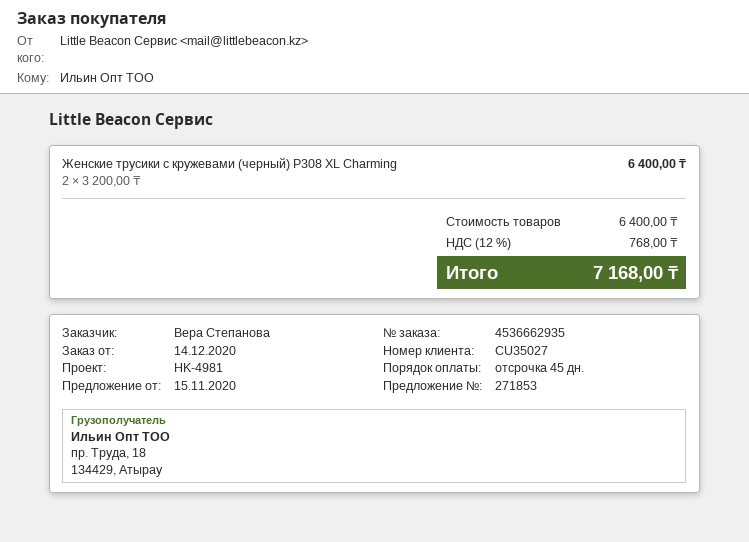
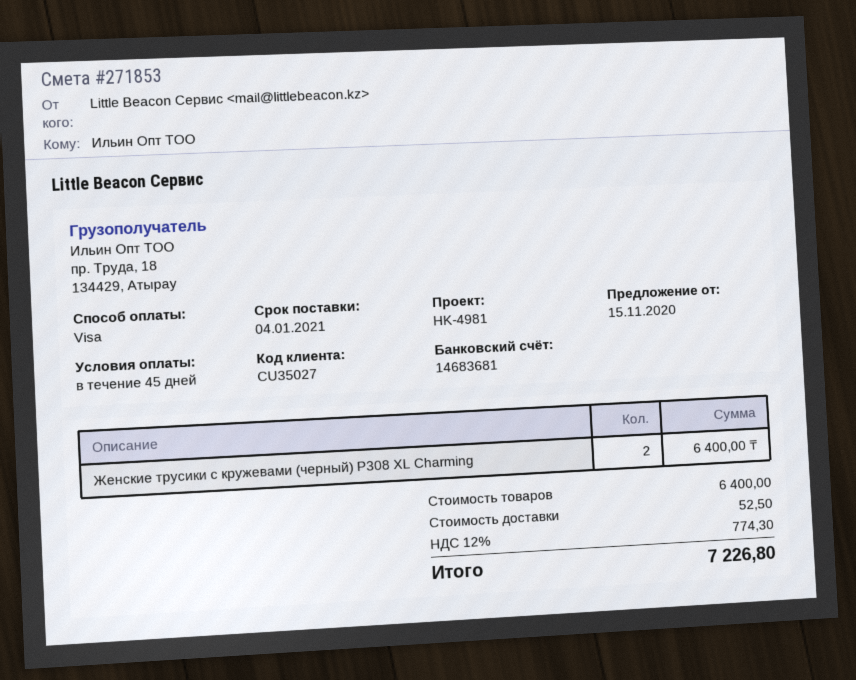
shipping: none -> 52.50
tax: 12% = 768.00 -> 12% = 774.30
total: 7168.00 -> 7226.80

